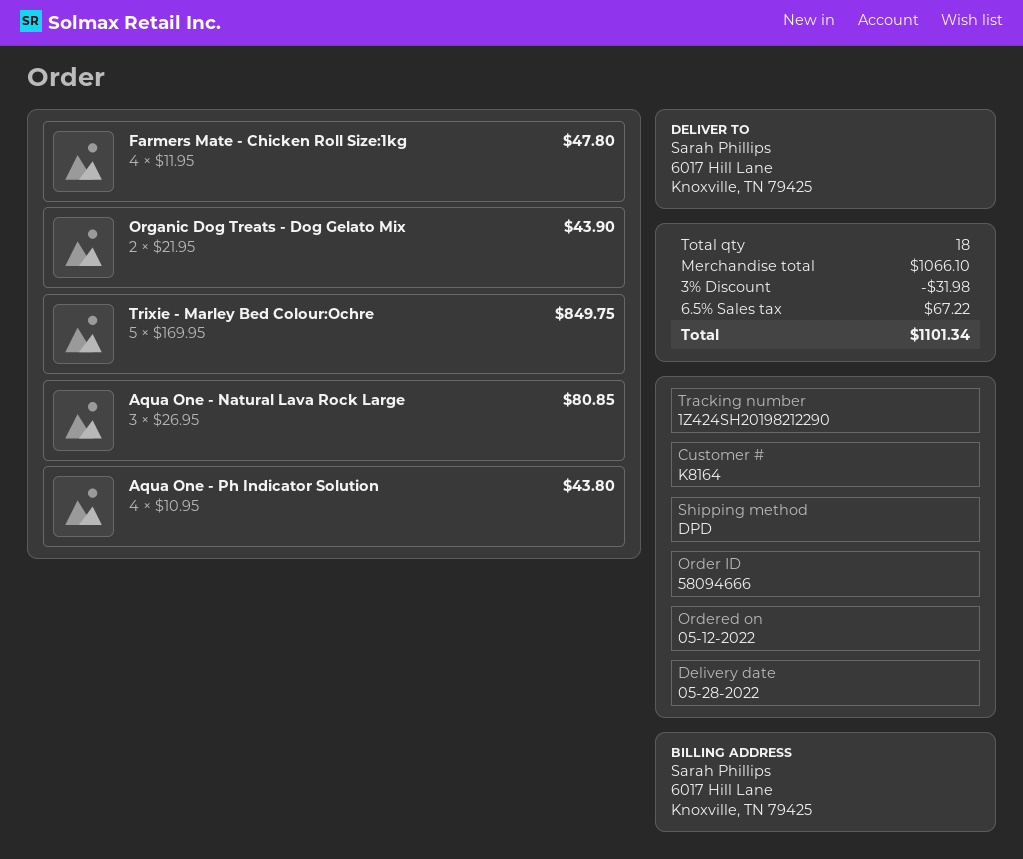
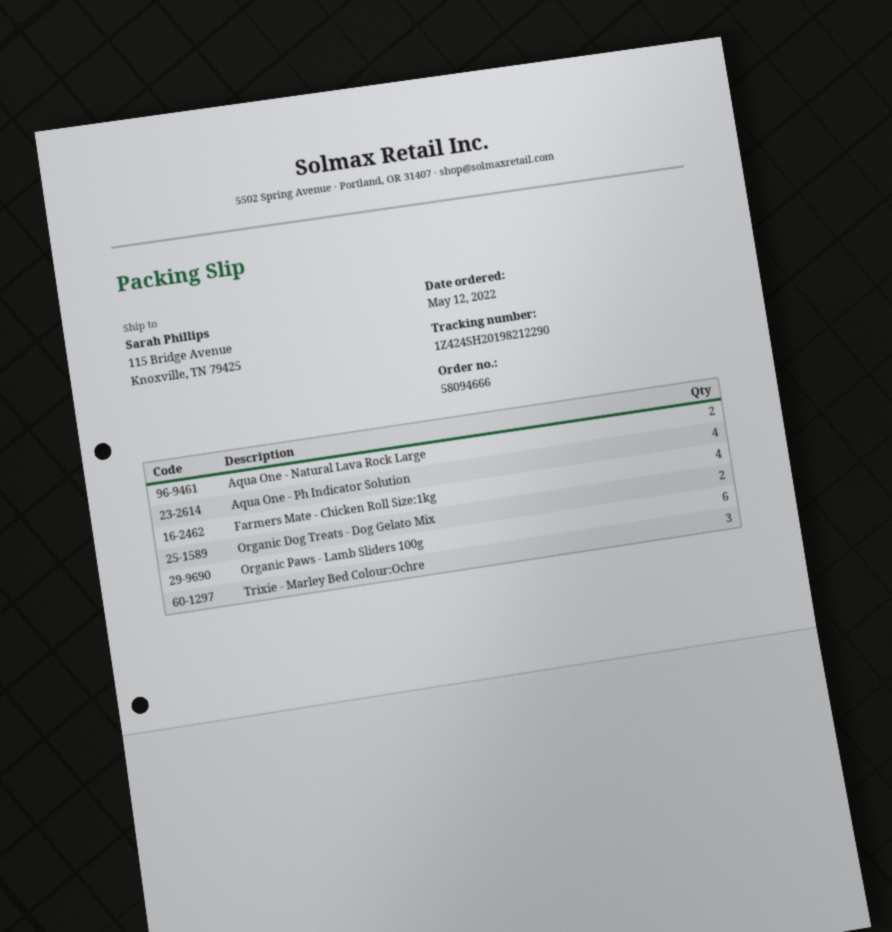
ship to: 6017 Hill Lane, Knoxville, TN 79425 -> 115 Bridge Avenue, Knoxville, TN 79425
Trixie - Marley Bed Colour:Ochre: 5 -> 3
Aqua One - Natural Lava Rock Large: 3 -> 2
Organic Paws - Lamb Sliders 100g: none -> 6

